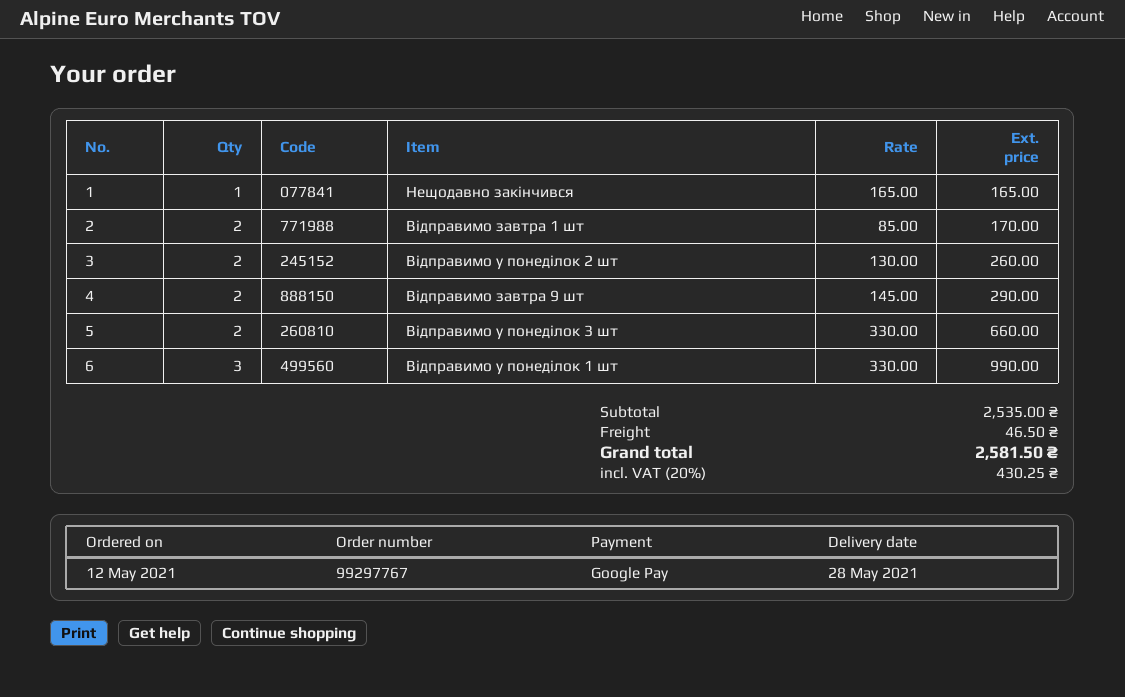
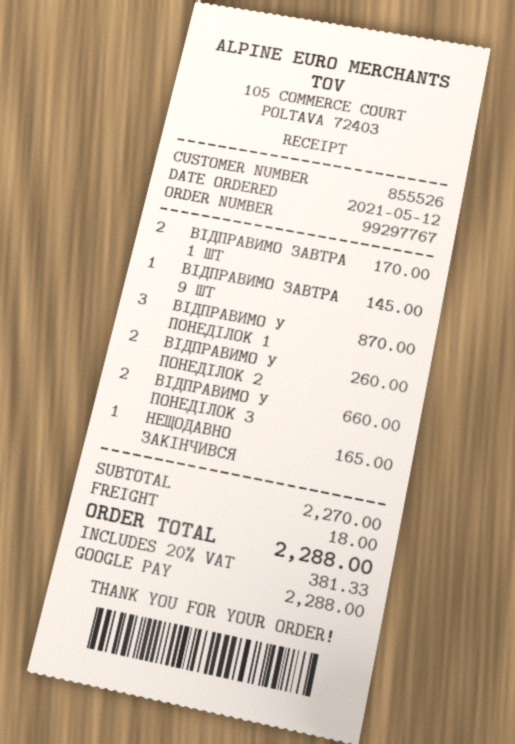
Відправимо завтра 9 шт: 2 for 290.00 -> 1 for 145.00
Відправимо у понеділок 1 шт: 3 for 990.00 -> 3 for 870.00
subtotal: 2535.00 -> 2270.00
shipping: 46.50 -> 18.00
tax: 20% = 430.25 -> 20% = 381.33
total: 2581.50 -> 2288.00

